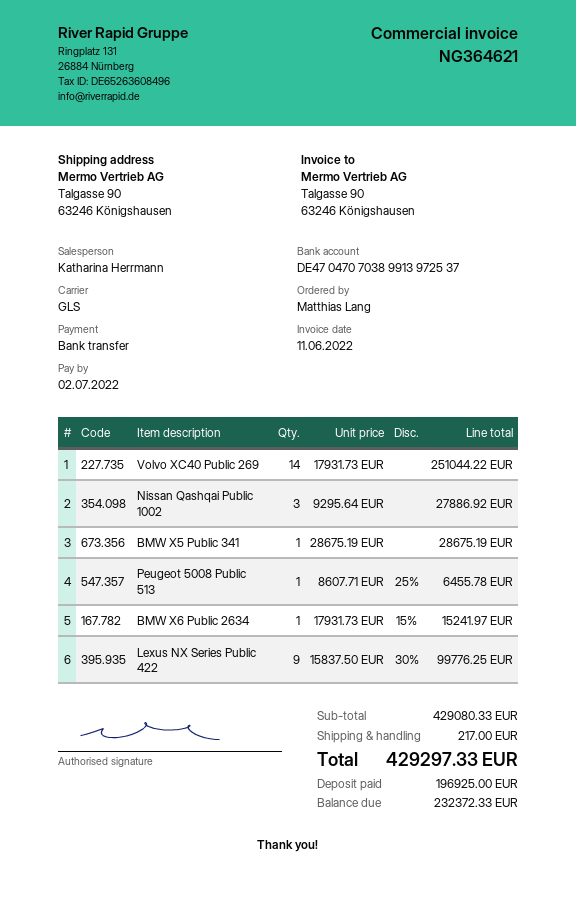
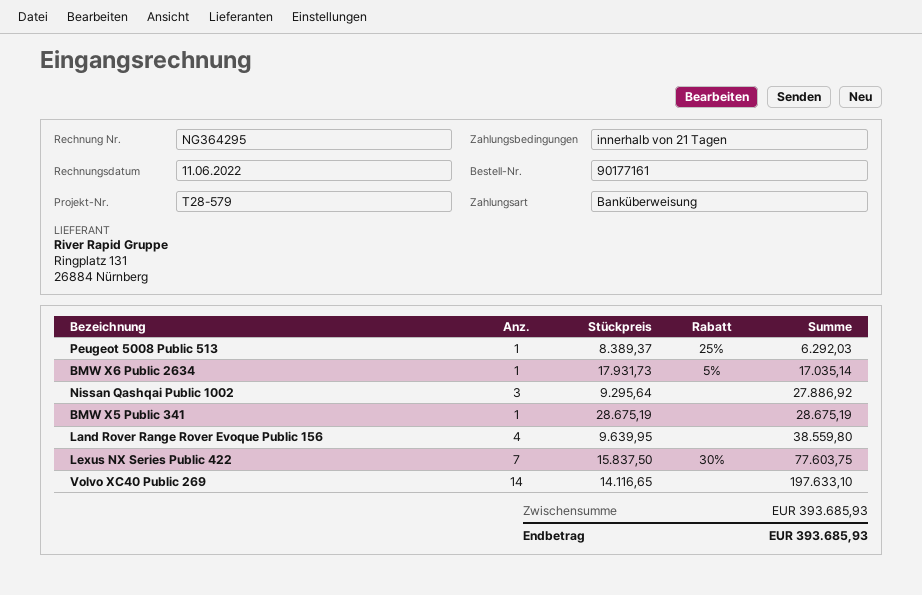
invoice number: NG364621 -> NG364295
Volvo XC40 Public 269: 14 x 17931.73 = 251044.22 -> 14 x 14116.65 = 197633.10
Peugeot 5008 Public 513: 1 x 8607.71 - 25% = 6455.78 -> 1 x 8389.37 - 25% = 6292.03
BMW X6 Public 2634: 1 x 17931.73 - 15% = 15241.97 -> 1 x 17931.73 - 5% = 17035.14
Lexus NX Series Public 422: 9 x 15837.50 - 30% = 99776.25 -> 7 x 15837.50 - 30% = 77603.75
Land Rover Range Rover Evoque Public 156: none -> 4 x 9639.95 = 38559.80
subtotal: 429080.33 -> 393685.93
shipping: 217.00 -> none
total: 429297.33 -> 393685.93

